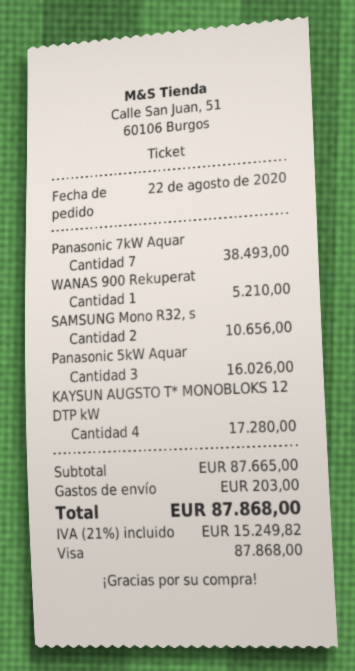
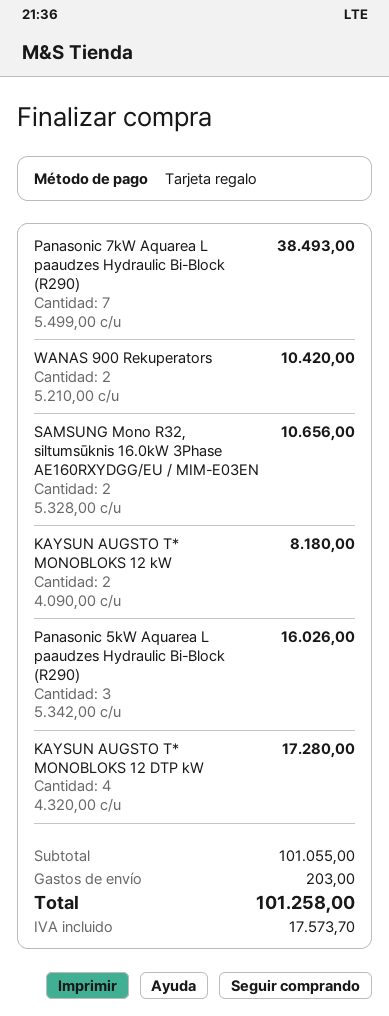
payment method: Visa -> gift card
WANAS 900 Rekuperat: 1 for 5210.00 -> 2 for 10420.00
KAYSUN AUGSTO T* MONOBLOKS 12 kW: none -> 2 for 8180.00
subtotal: 87665.00 -> 101055.00
tax: 15249.82 -> 17573.70
total: 87868.00 -> 101258.00

